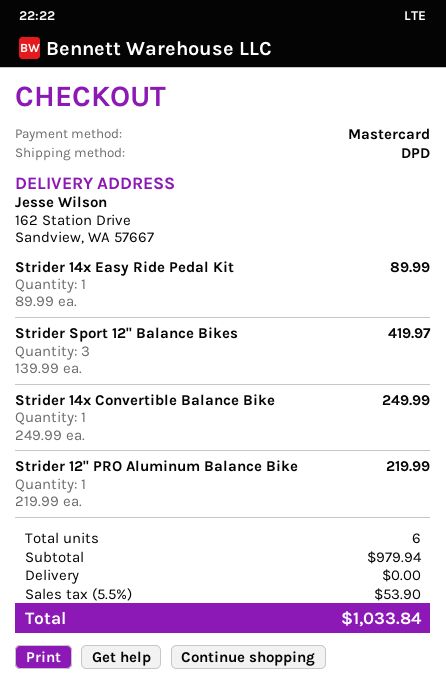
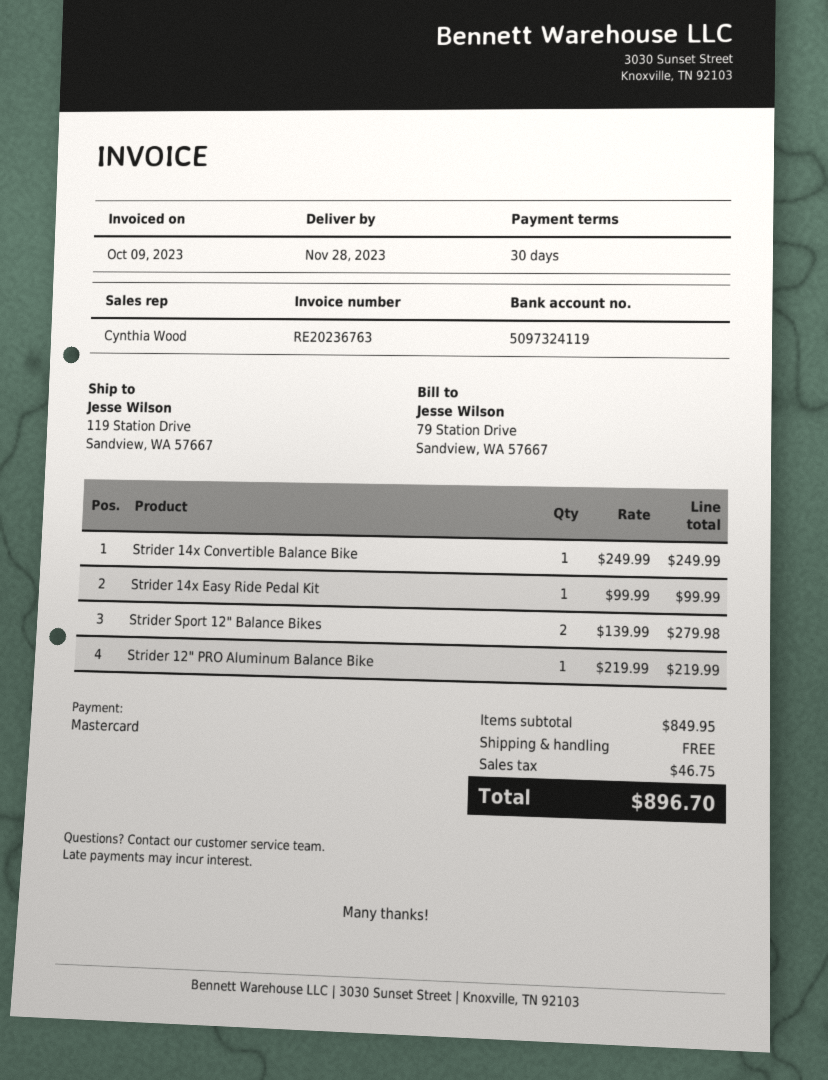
ship to: 162 Station Drive, Sandview, WA 57667 -> 119 Station Drive, Sandview, WA 57667
Strider 14x Easy Ride Pedal Kit: 1 x 89.99 = 89.99 -> 1 x 99.99 = 99.99
Strider Sport 12" Balance Bikes: 3 x 139.99 = 419.97 -> 2 x 139.99 = 279.98
subtotal: 979.94 -> 849.95
tax: 53.90 -> 46.75
total: 1033.84 -> 896.70

